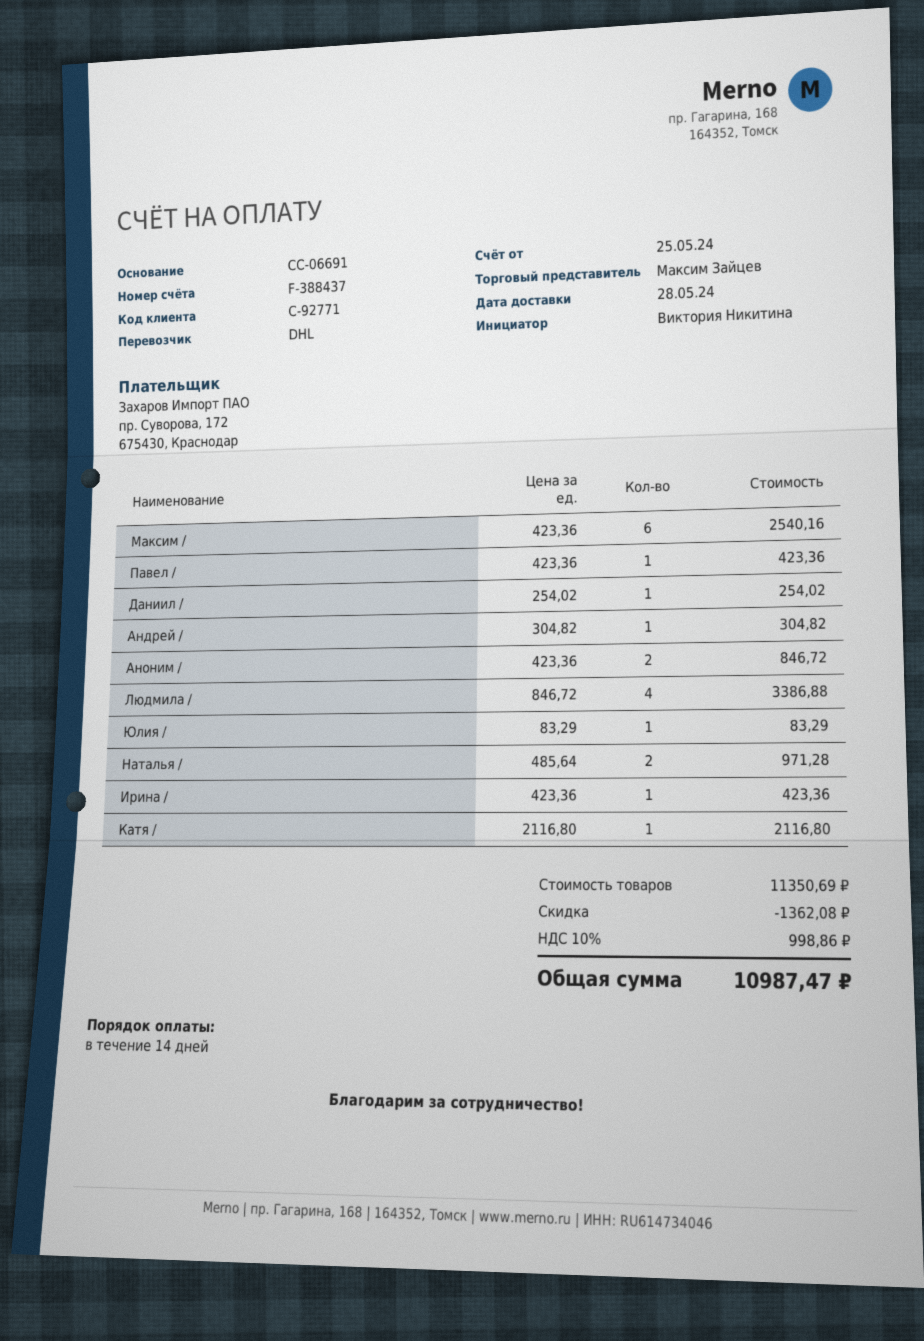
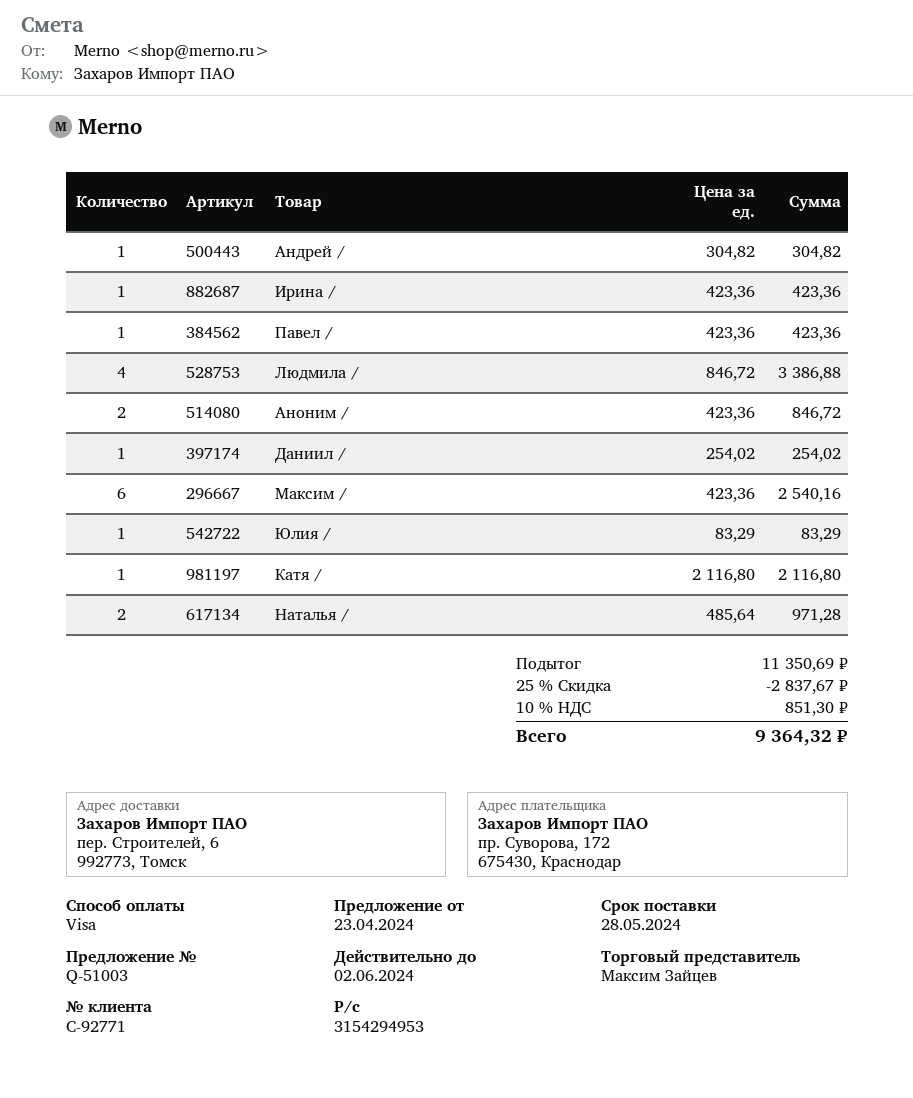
discount: 1362.08 -> 2837.67
tax: 10% = 998.86 -> 10% = 851.30
total: 10987.47 -> 9364.32

